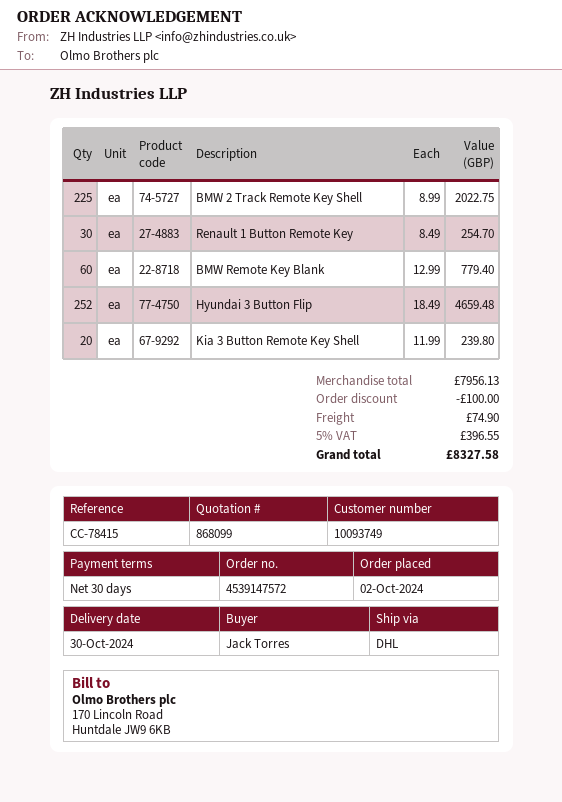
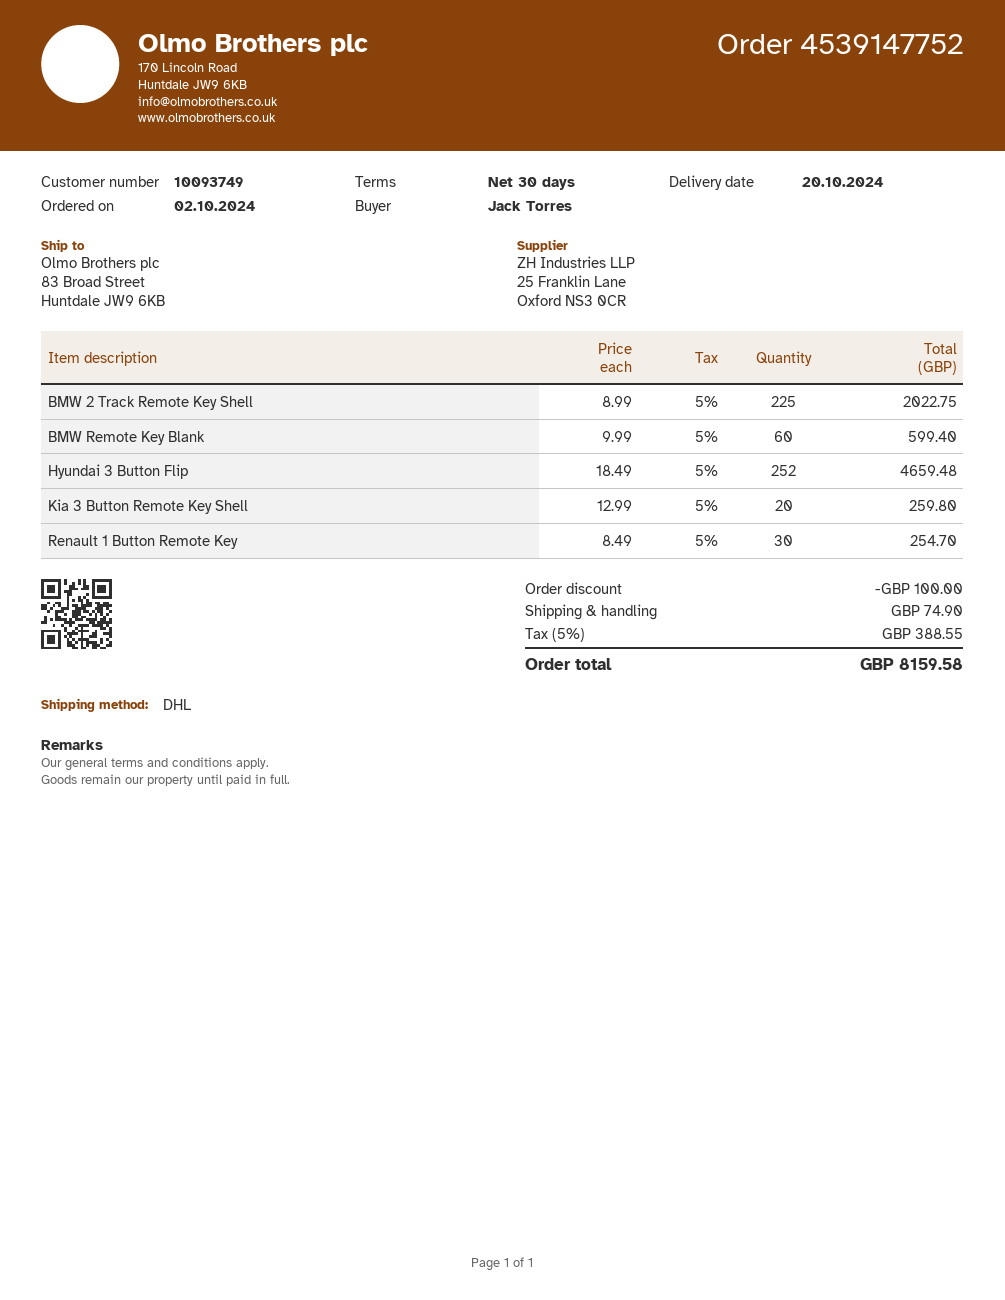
order number: 4539147572 -> 4539147752
delivery date: 2024-10-30 -> 2024-10-20
BMW Remote Key Blank: 60 x 12.99 = 779.40 -> 60 x 9.99 = 599.40
Kia 3 Button Remote Key Shell: 20 x 11.99 = 239.80 -> 20 x 12.99 = 259.80
tax: 5% = 396.55 -> 5% = 388.55
total: 8327.58 -> 8159.58

